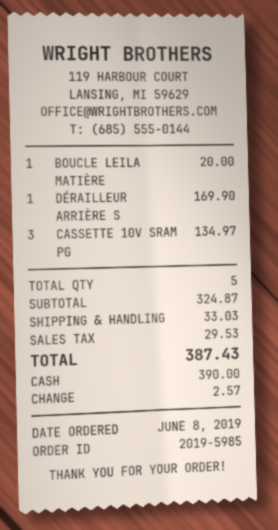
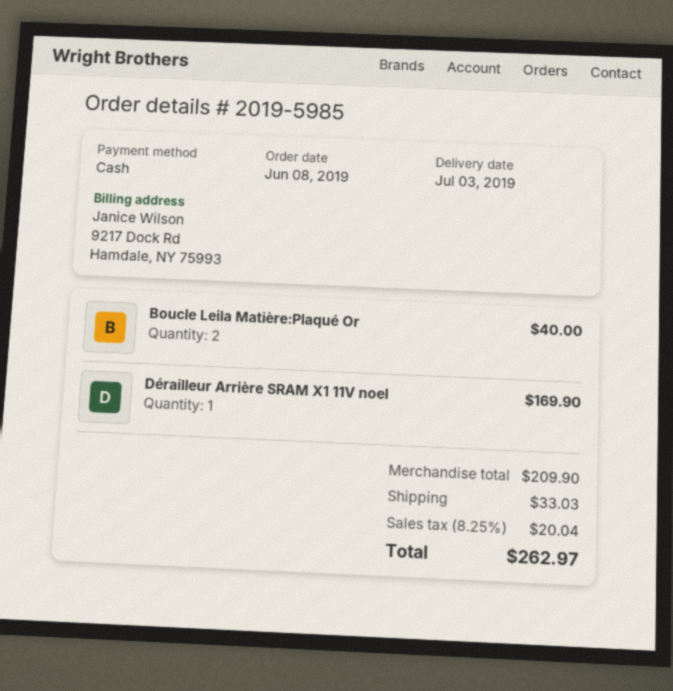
BOUCLE LEILA MATIÈRE: 1 for 20.00 -> 2 for 40.00
CASSETTE 10V SRAM PG: 3 for 134.97 -> none
subtotal: 324.87 -> 209.90
tax: 29.53 -> 20.04
total: 387.43 -> 262.97

